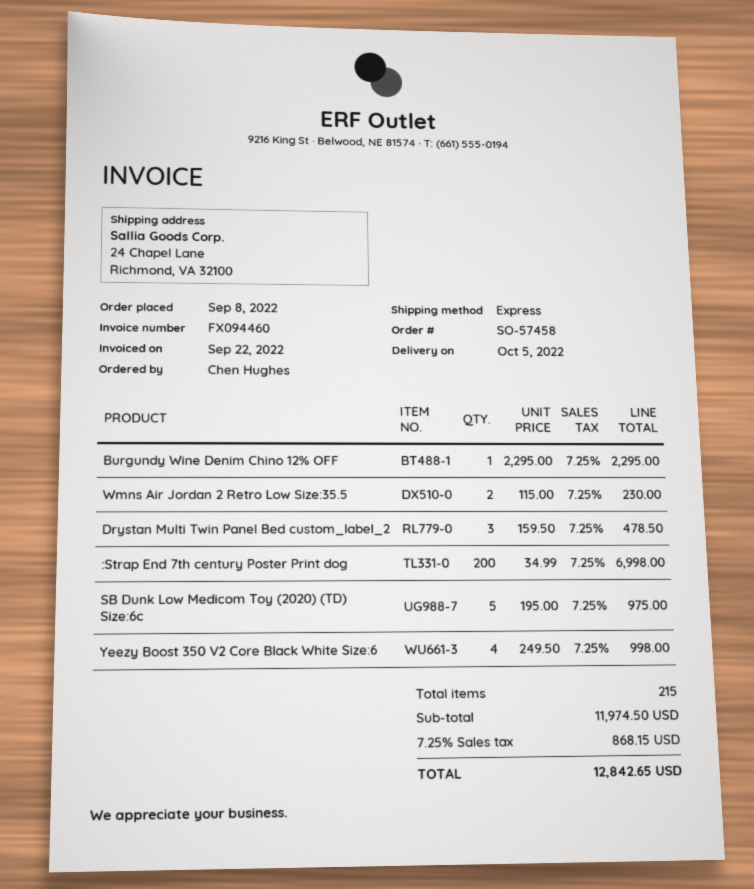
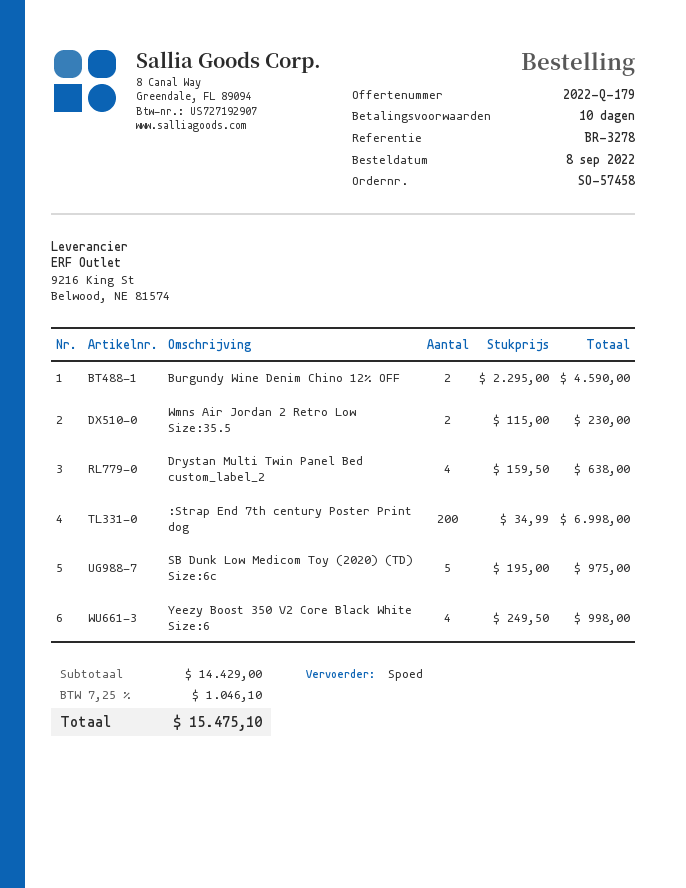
Burgundy Wine Denim Chino 12% OFF: 1 x 2295.00 = 2295.00 -> 2 x 2295.00 = 4590.00
Drystan Multi Twin Panel Bed custom_label_2: 3 x 159.50 = 478.50 -> 4 x 159.50 = 638.00
subtotal: 11974.50 -> 14429.00
tax: 7.25% = 868.15 -> 7.25% = 1046.10
total: 12842.65 -> 15475.10

